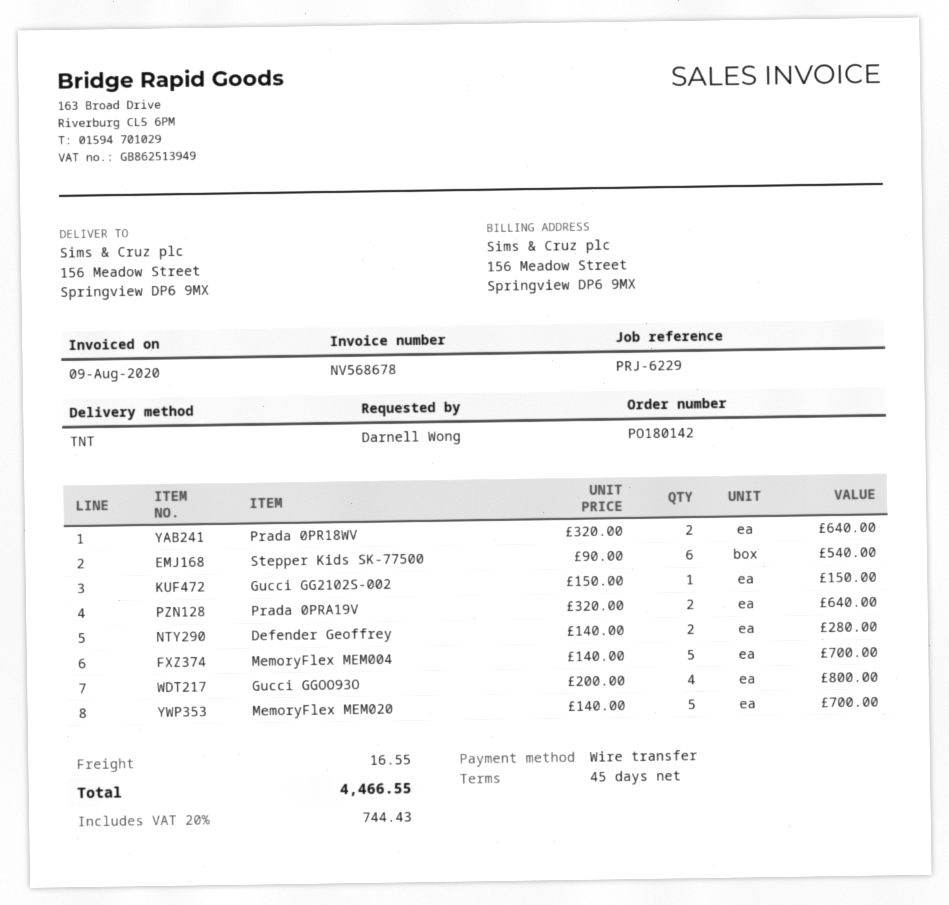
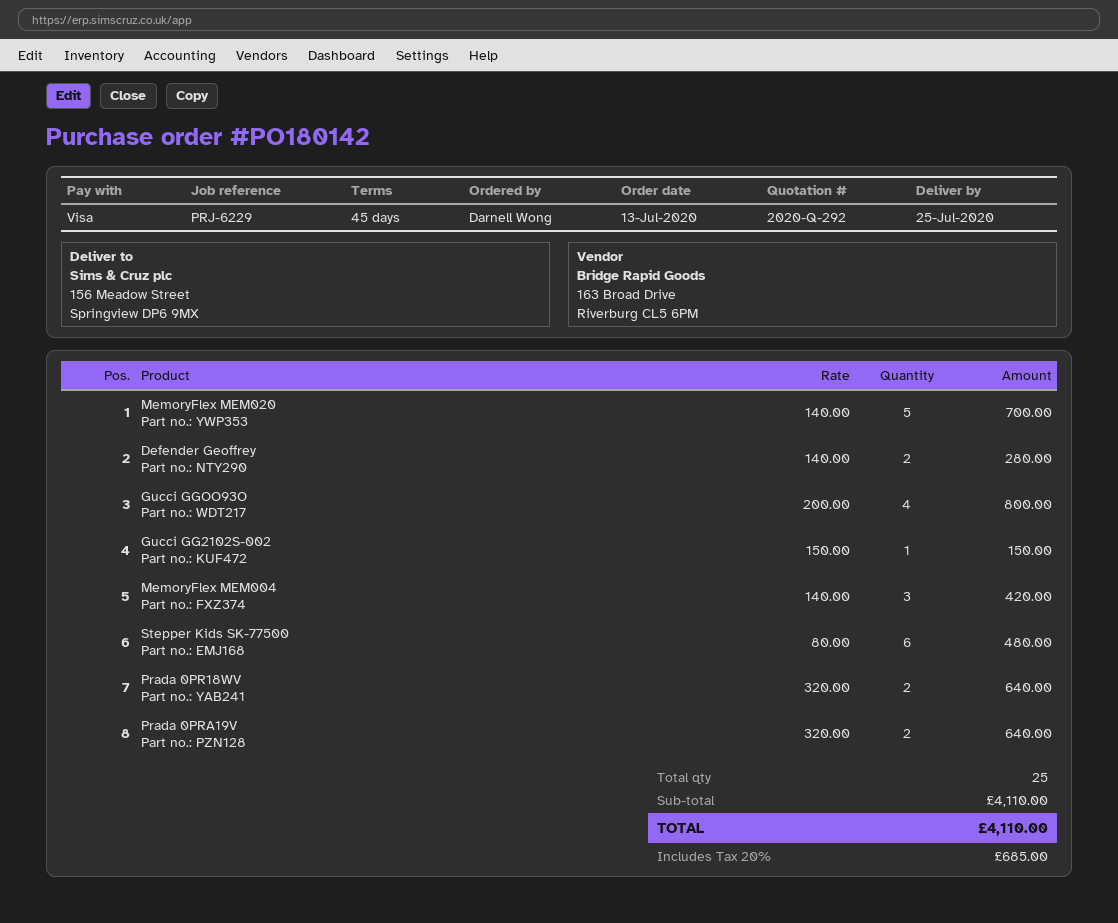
payment method: bank transfer -> Visa
Stepper Kids SK-77500: 6 x 90.00 = 540.00 -> 6 x 80.00 = 480.00
MemoryFlex MEM004: 5 x 140.00 = 700.00 -> 3 x 140.00 = 420.00
shipping: 16.55 -> none
tax: 20% = 744.43 -> 20% = 685.00
total: 4466.55 -> 4110.00

